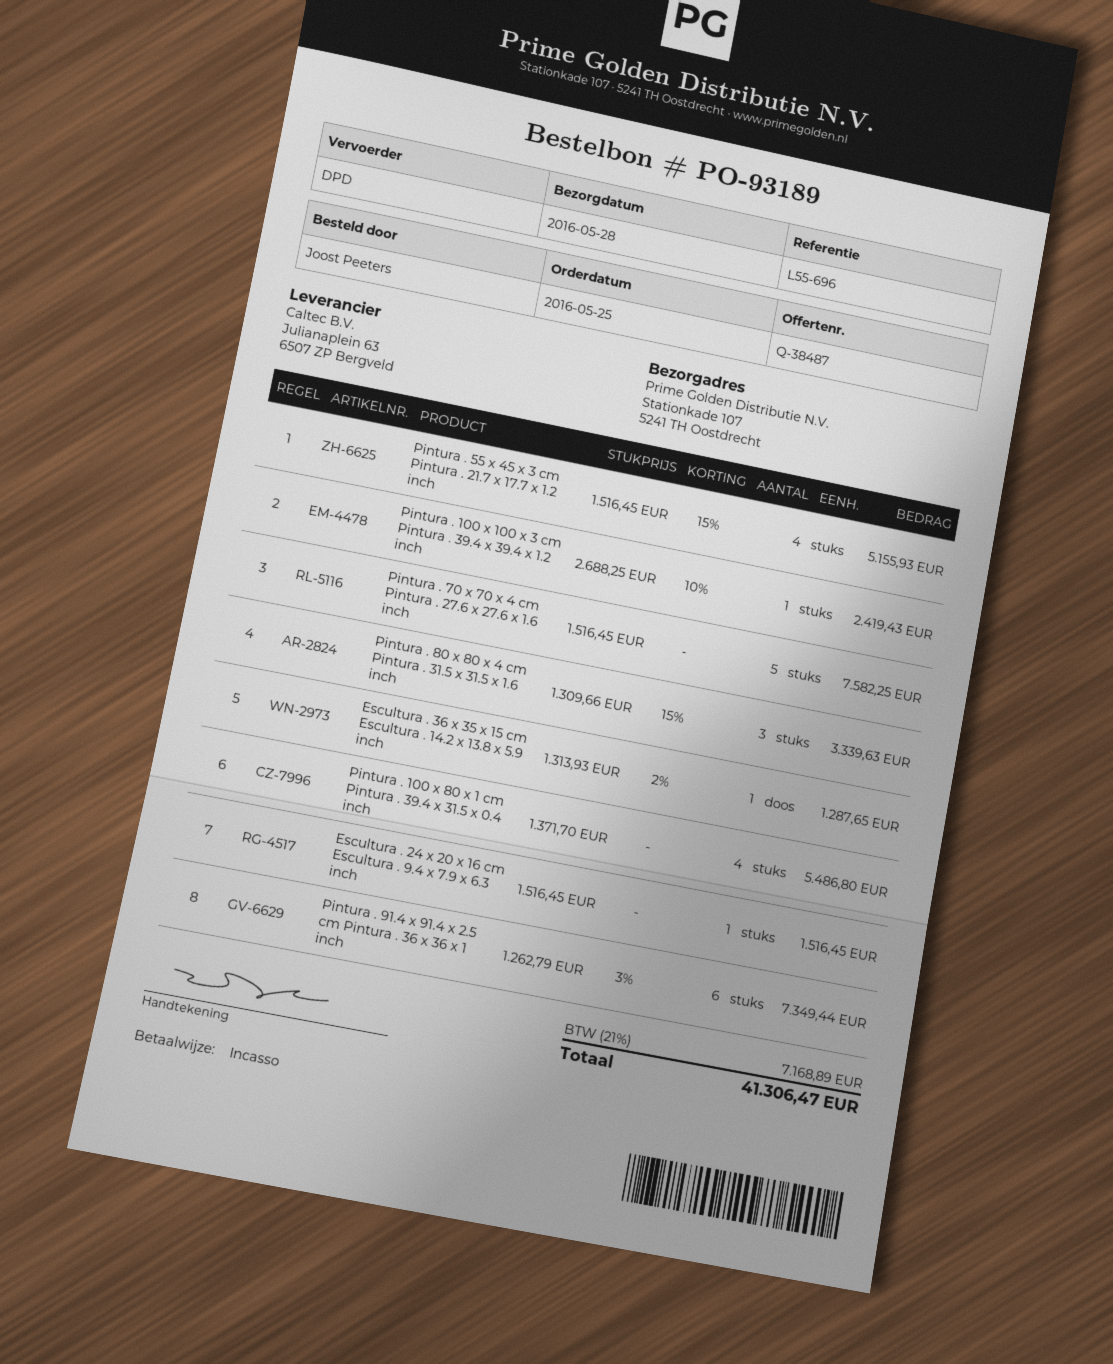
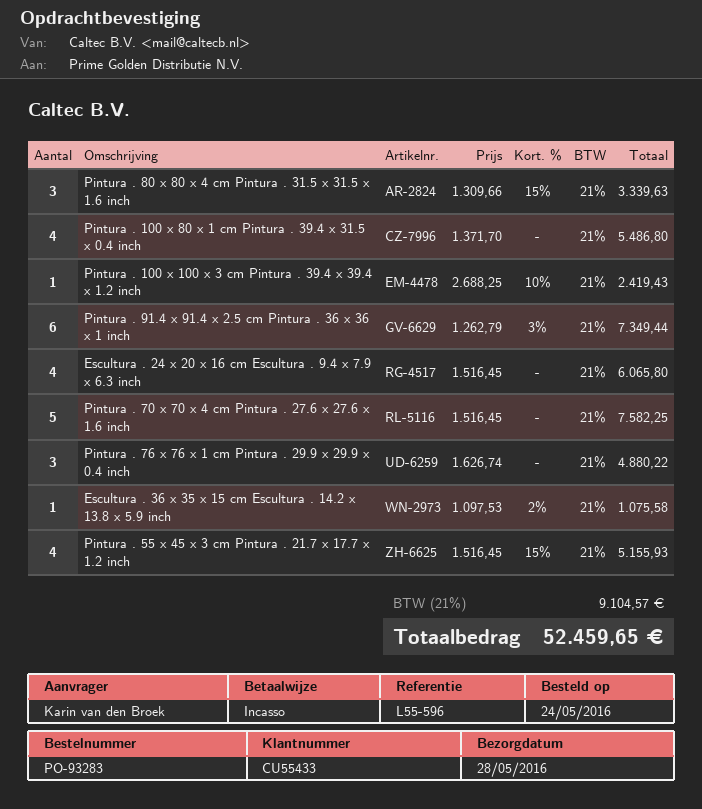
order number: PO-93189 -> PO-93283
order date: 2016-05-25 -> 2016-05-24
reference: L55-696 -> L55-596
ordered by: Joost Peeters -> Karin van den Broek
Escultura . 36 x 35 x 15 cm Escultura . 14.2 x 13.8 x 5.9 inch: 1 x 1313.93 - 2% = 1287.65 -> 1 x 1097.53 - 2% = 1075.58
Escultura . 24 x 20 x 16 cm Escultura . 9.4 x 7.9 x 6.3 inch: 1 x 1516.45 = 1516.45 -> 4 x 1516.45 = 6065.80
Pintura . 76 x 76 x 1 cm Pintura . 29.9 x 29.9 x 0.4 inch: none -> 3 x 1626.74 = 4880.22
tax: 21% = 7168.89 -> 21% = 9104.57
total: 41306.47 -> 52459.65

